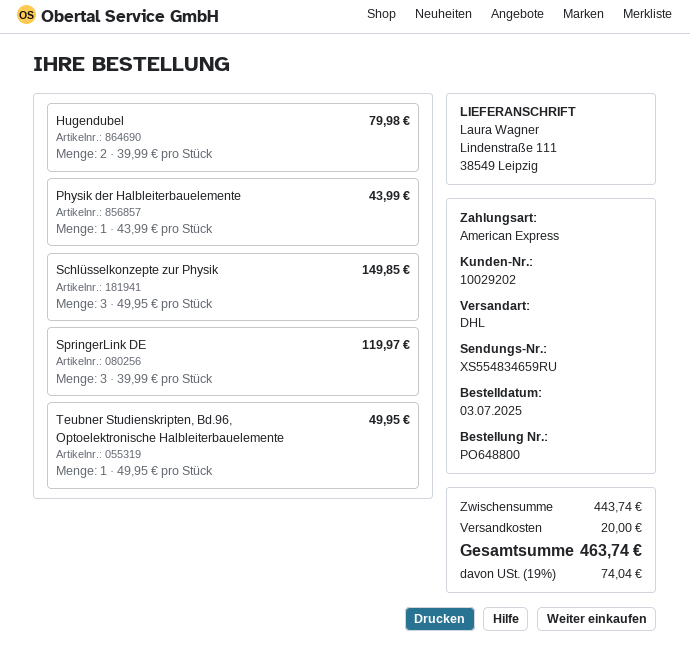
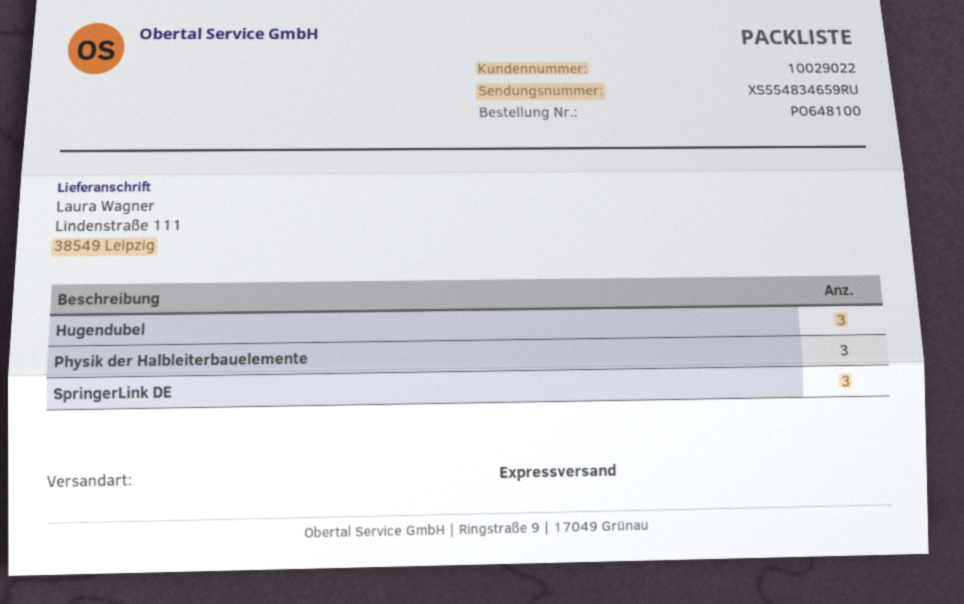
order number: PO648800 -> PO648100
customer number: 10029202 -> 10029022
shipping method: DHL -> express
Hugendubel: 2 -> 3
Physik der Halbleiterbauelemente: 1 -> 3
Schlüsselkonzepte zur Physik: 3 -> none
Teubner Studienskripten, Bd.96, Optoelektronische Halbleiterbauelemente: 1 -> none

